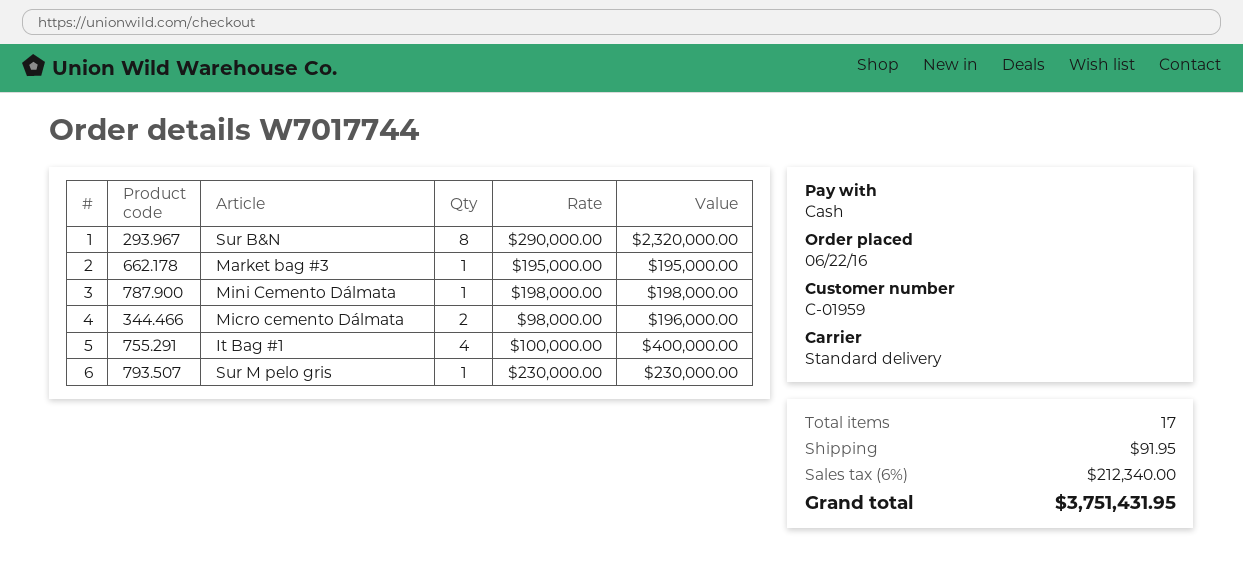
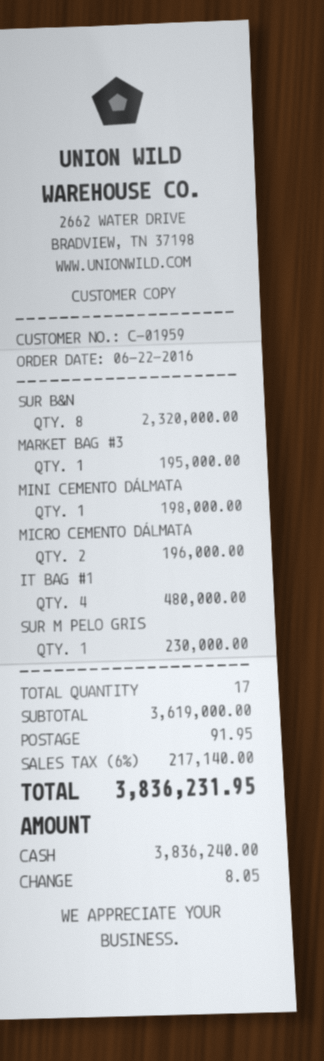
It Bag #1: 4 for 400000.00 -> 4 for 480000.00
tax: 6% = 212340.00 -> 6% = 217140.00
total: 3751431.95 -> 3836231.95

